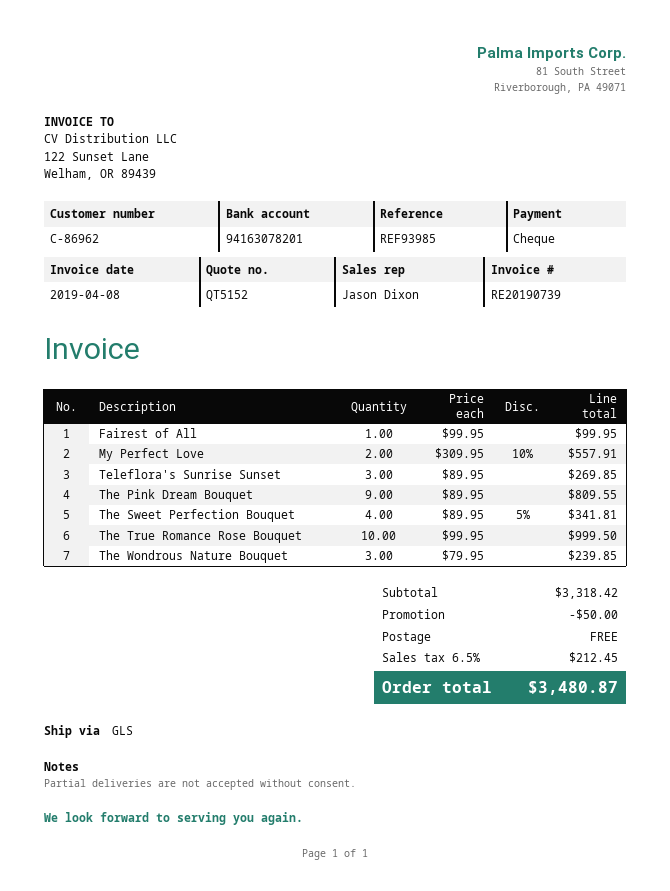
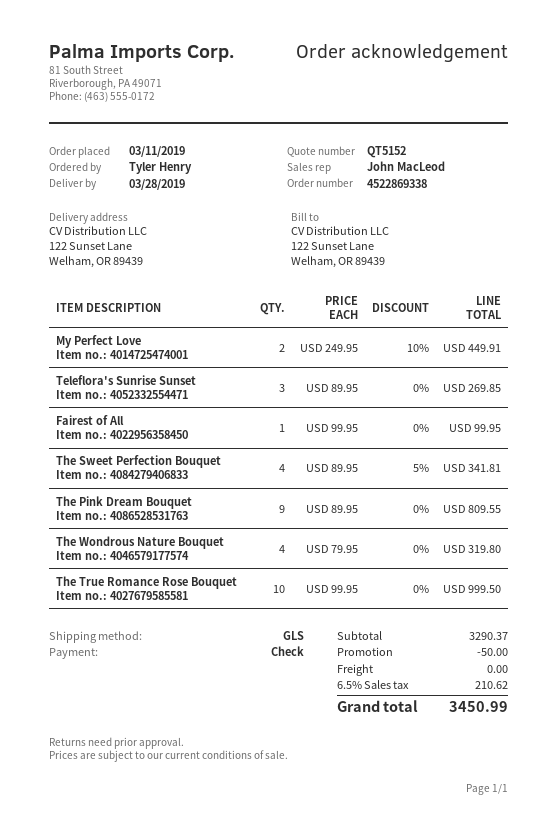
sales rep: Jason Dixon -> John MacLeod
My Perfect Love: 2 x 309.95 - 10% = 557.91 -> 2 x 249.95 - 10% = 449.91
The Wondrous Nature Bouquet: 3 x 79.95 = 239.85 -> 4 x 79.95 = 319.80
subtotal: 3318.42 -> 3290.37
tax: 6.5% = 212.45 -> 6.5% = 210.62
total: 3480.87 -> 3450.99

